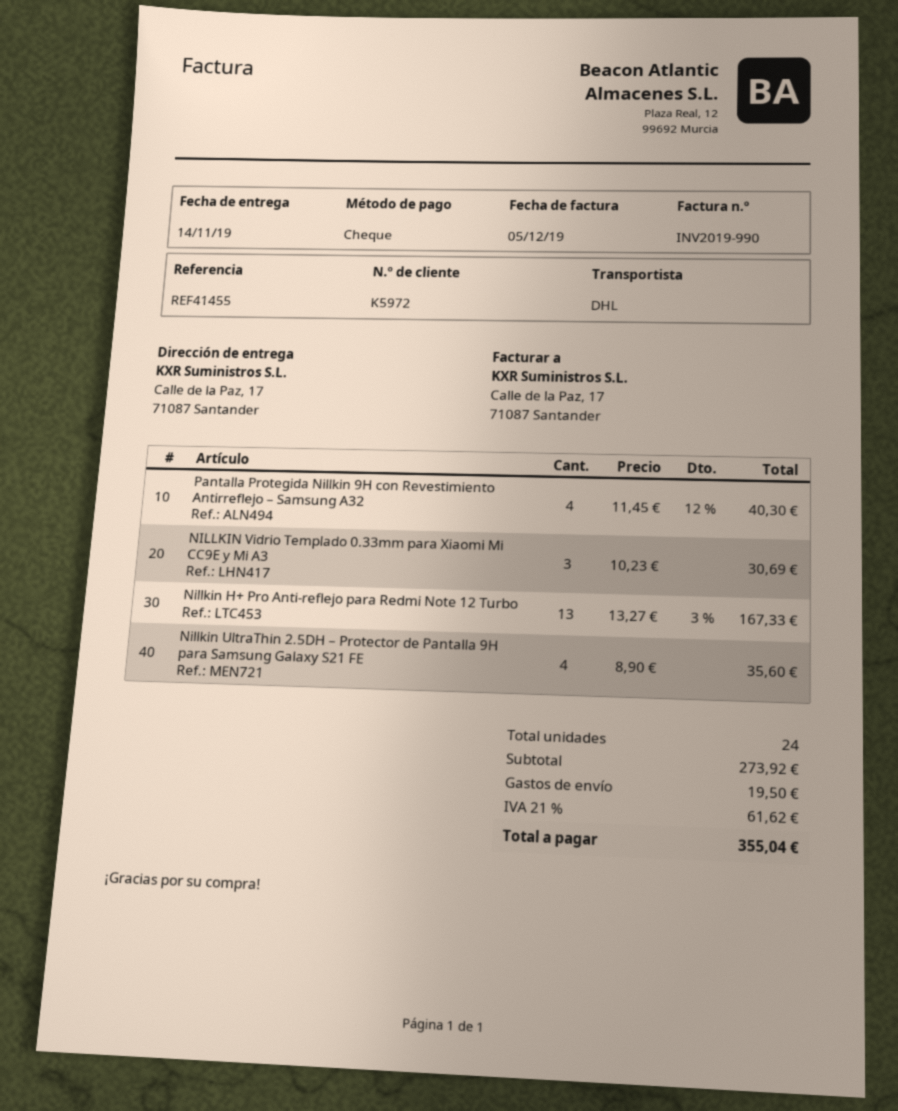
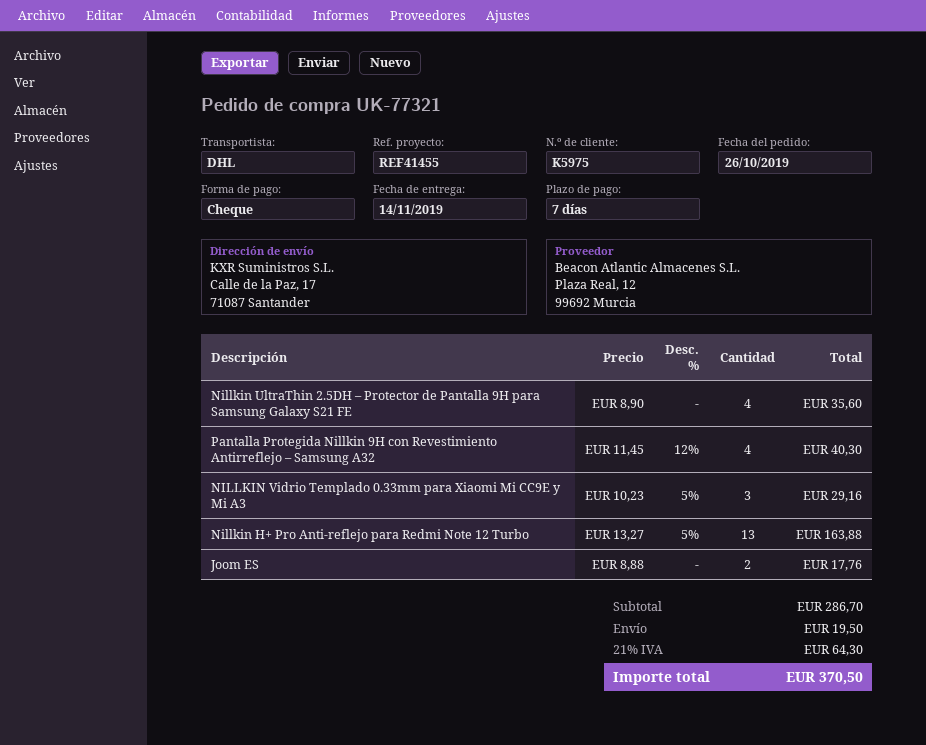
customer number: K5972 -> K5975
NILLKIN Vidrio Templado 0.33mm para Xiaomi Mi CC9E y Mi A3: 3 x 10.23 = 30.69 -> 3 x 10.23 - 5% = 29.16
Nillkin H+ Pro Anti-reflejo para Redmi Note 12 Turbo: 13 x 13.27 - 3% = 167.33 -> 13 x 13.27 - 5% = 163.88
Joom ES: none -> 2 x 8.88 = 17.76
subtotal: 273.92 -> 286.70
tax: 21% = 61.62 -> 21% = 64.30
total: 355.04 -> 370.50

